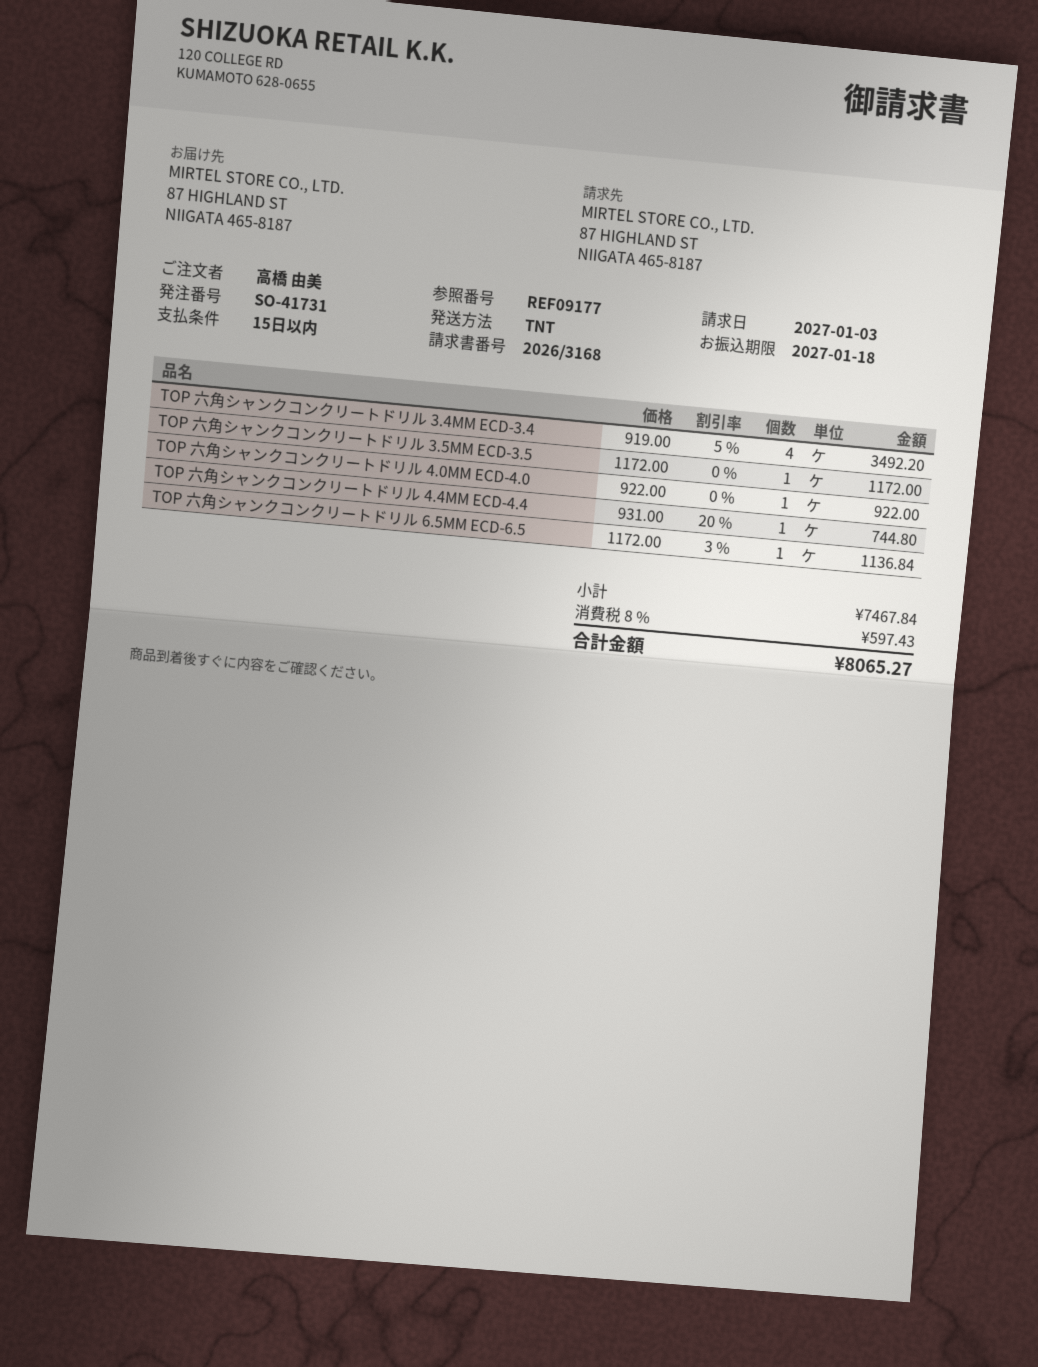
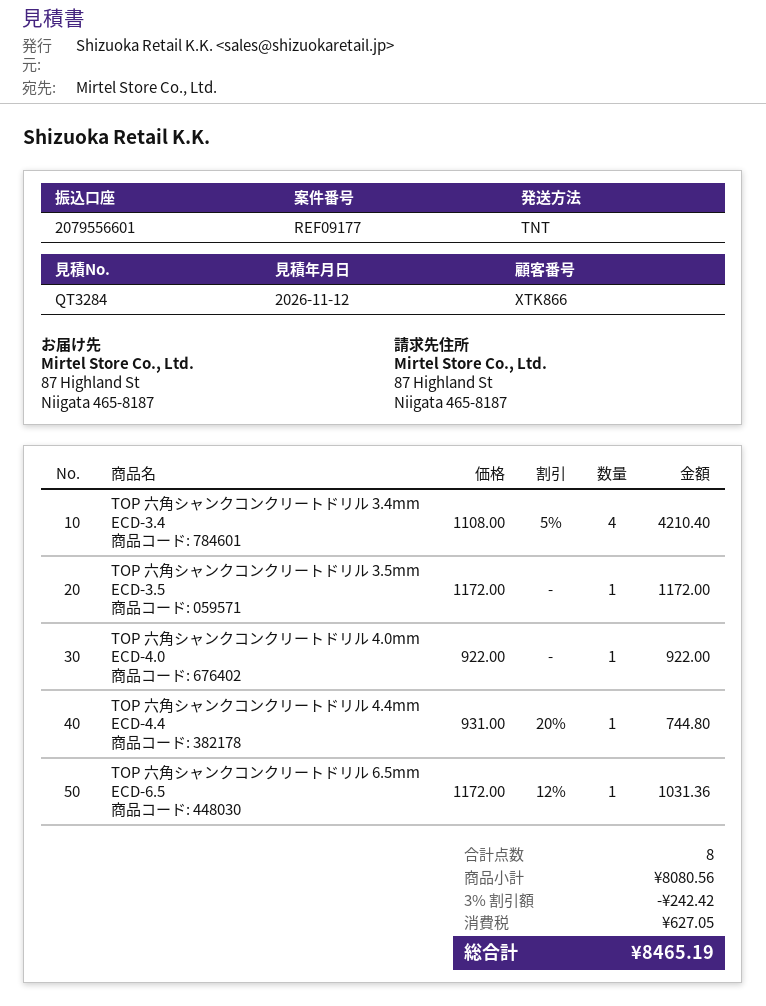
TOP 六角シャンクコンクリートドリル 3.4MM ECD-3.4: 4 x 919.00 - 5% = 3492.20 -> 4 x 1108.00 - 5% = 4210.40
TOP 六角シャンクコンクリートドリル 6.5MM ECD-6.5: 1 x 1172.00 - 3% = 1136.84 -> 1 x 1172.00 - 12% = 1031.36
subtotal: 7467.84 -> 8080.56
discount: none -> 3% = 242.42
tax: 597.43 -> 627.05
total: 8065.27 -> 8465.19

